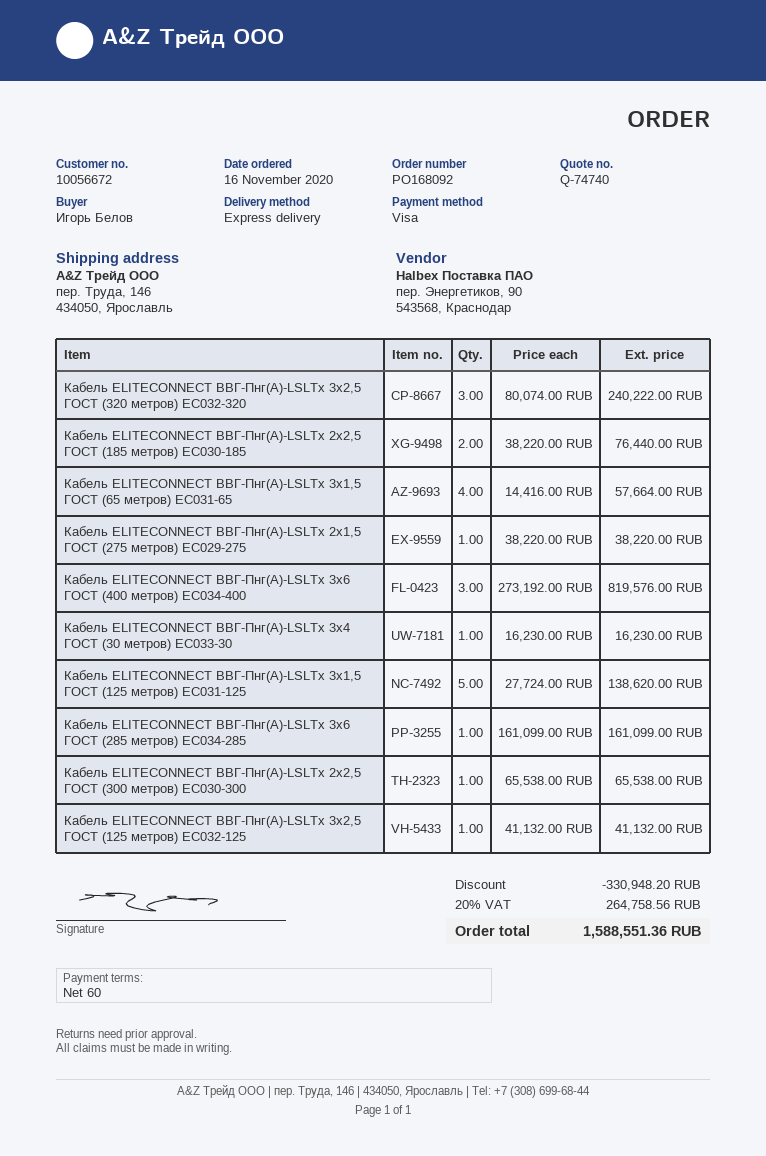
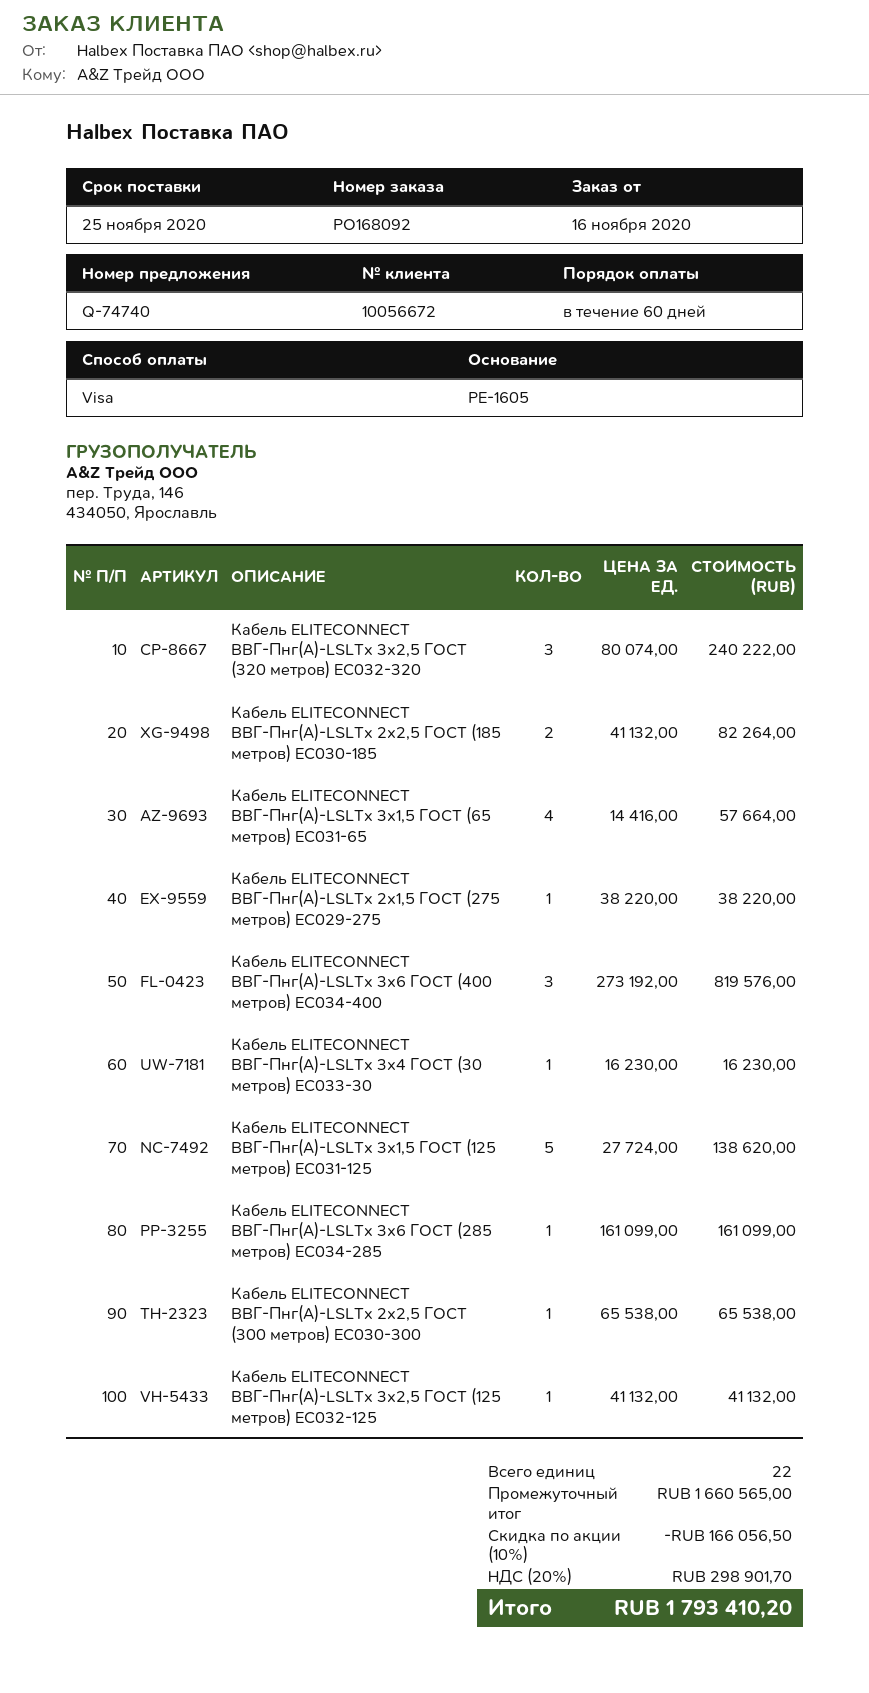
Кабель ELITECONNECT ВВГ-Пнг(А)-LSLTx 2х2,5 ГОСТ (185 метров) EC030-185: 2 x 38220.00 = 76440.00 -> 2 x 41132.00 = 82264.00
discount: 330948.20 -> 166056.50
tax: 20% = 264758.56 -> 20% = 298901.70
total: 1588551.36 -> 1793410.20

